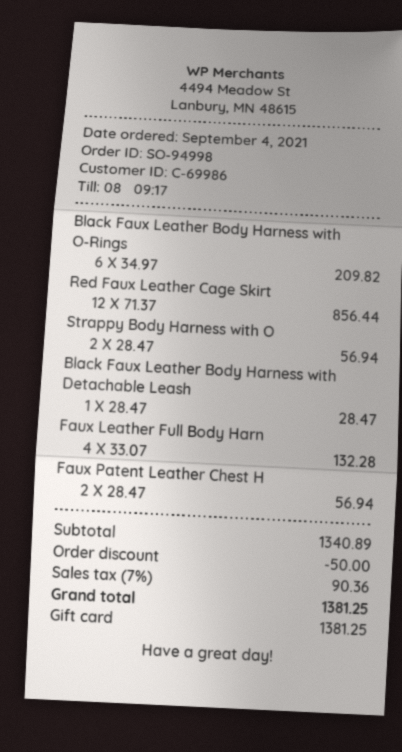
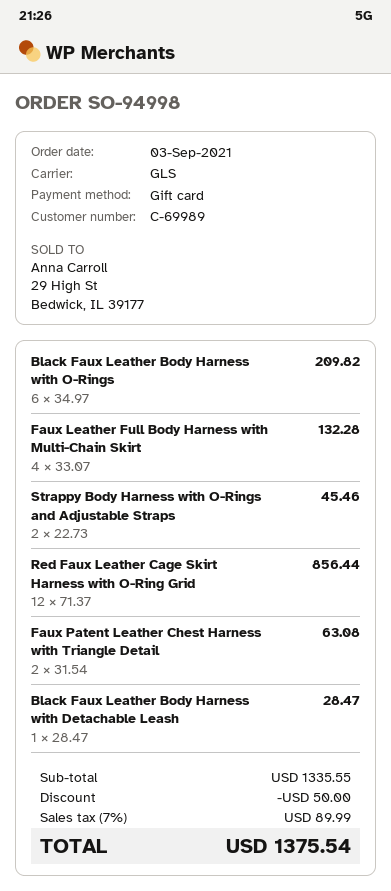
order date: 2021-09-04 -> 2021-09-03
customer number: C-69986 -> C-69989
Strappy Body Harness with O: 2 x 28.47 = 56.94 -> 2 x 22.73 = 45.46
Faux Patent Leather Chest H: 2 x 28.47 = 56.94 -> 2 x 31.54 = 63.08
subtotal: 1340.89 -> 1335.55
tax: 7% = 90.36 -> 7% = 89.99
total: 1381.25 -> 1375.54

